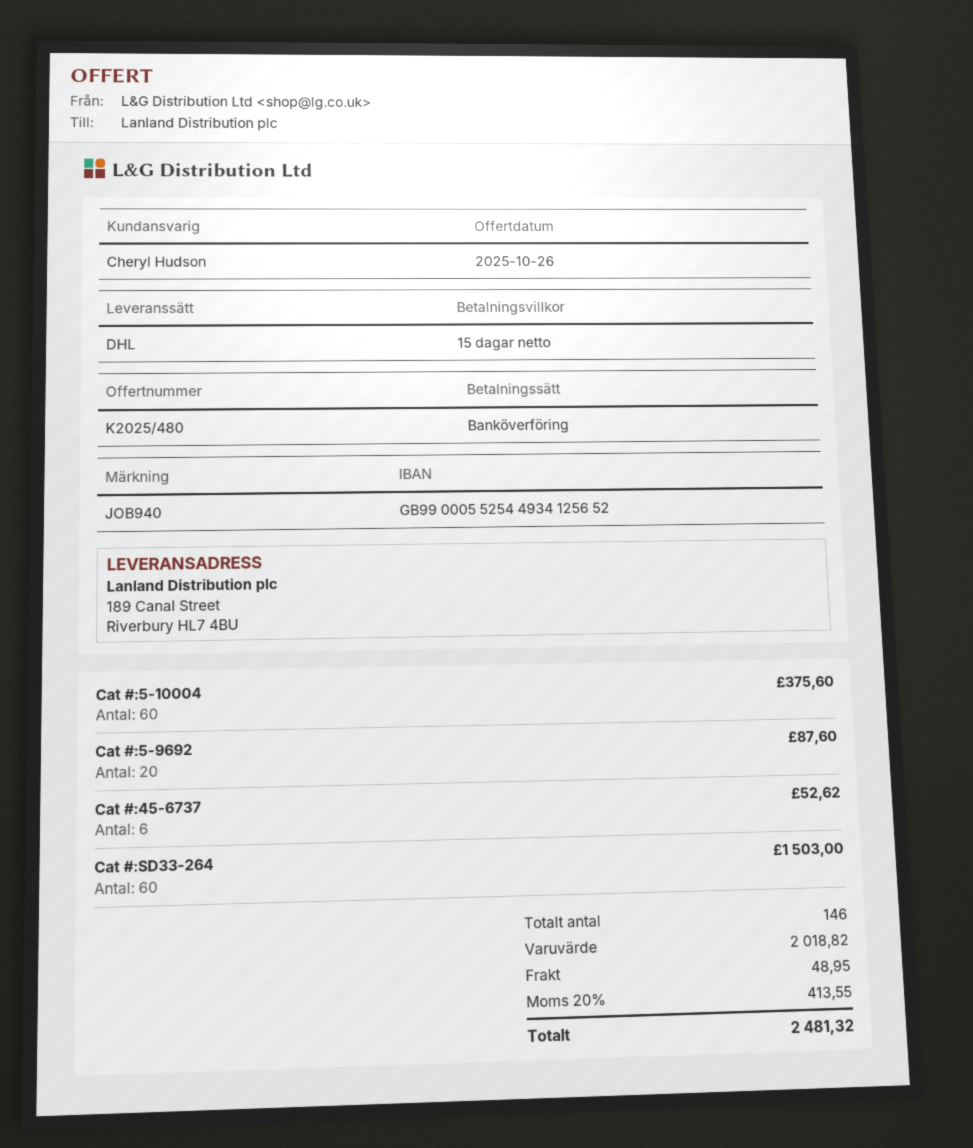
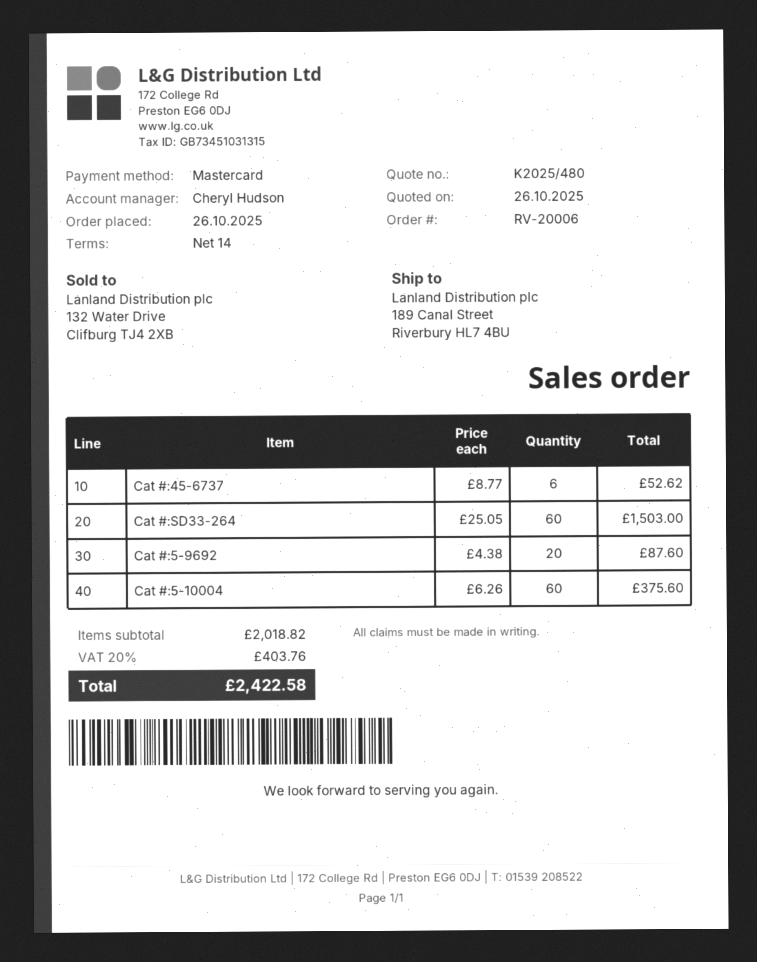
payment terms: 15 days -> 14 days
payment method: bank transfer -> Mastercard
shipping: 48.95 -> none
tax: 20% = 413.55 -> 20% = 403.76
total: 2481.32 -> 2422.58

